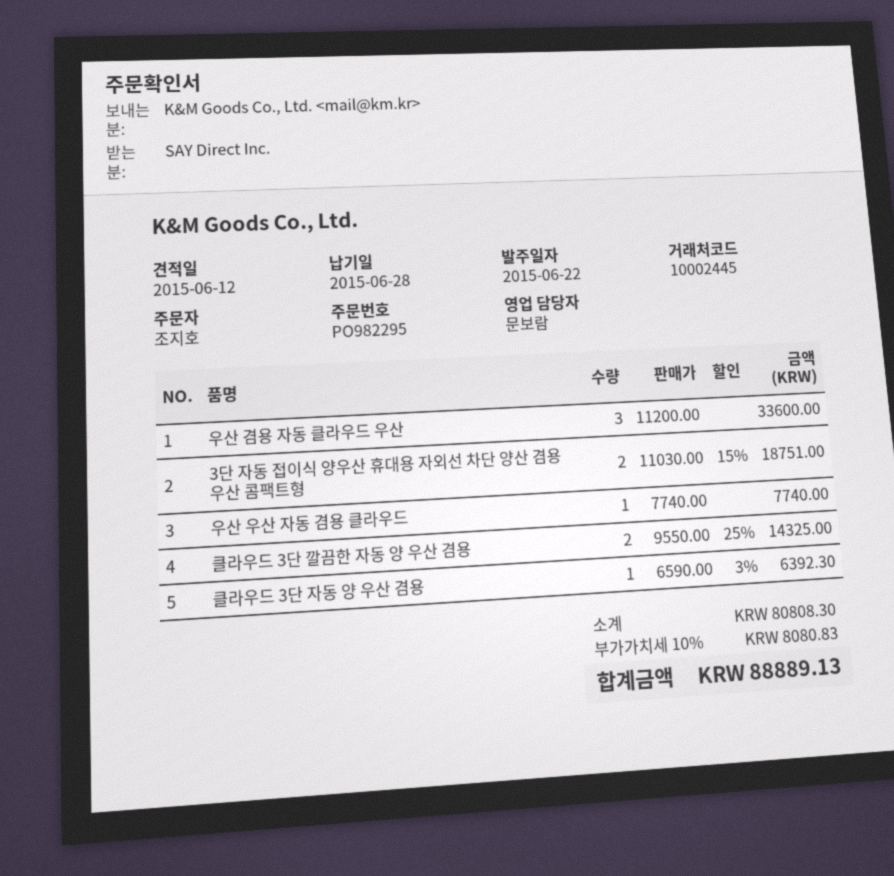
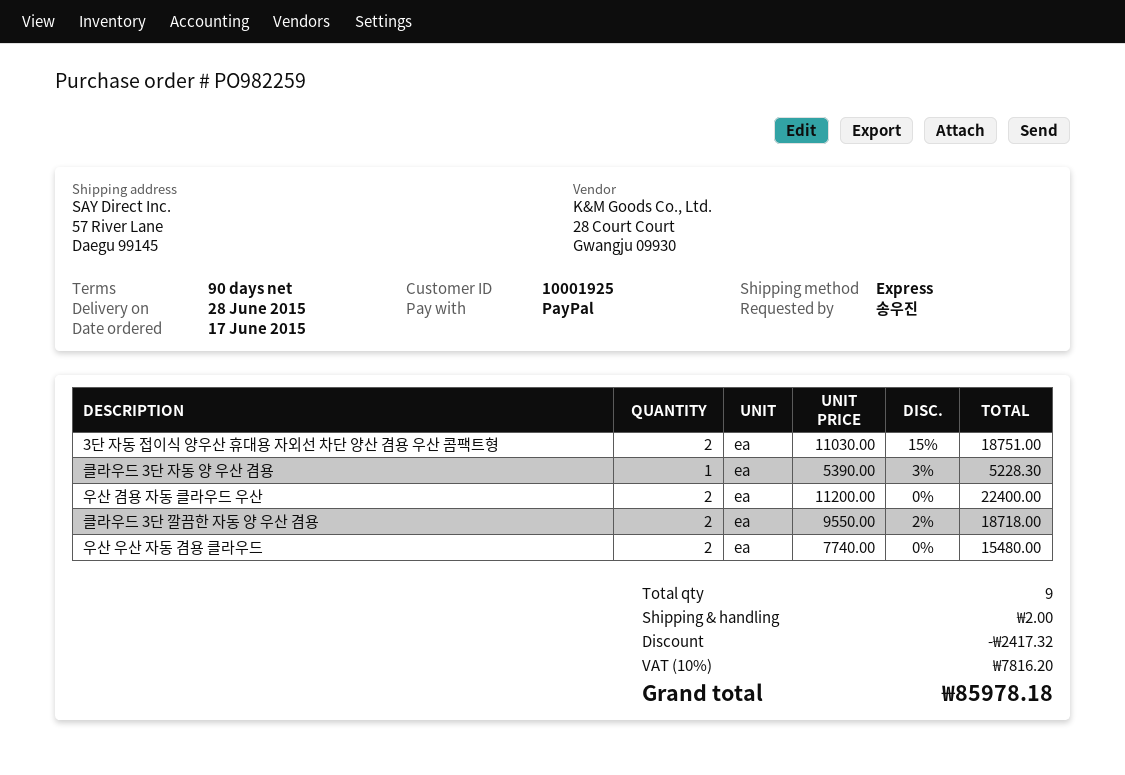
order number: PO982295 -> PO982259
order date: 2015-06-22 -> 2015-06-17
customer number: 10002445 -> 10001925
ordered by: 조지호 -> 송우진
우산 겸용 자동 클라우드 우산: 3 x 11200.00 = 33600.00 -> 2 x 11200.00 = 22400.00
우산 우산 자동 겸용 클라우드: 1 x 7740.00 = 7740.00 -> 2 x 7740.00 = 15480.00
클라우드 3단 깔끔한 자동 양 우산 겸용: 2 x 9550.00 - 25% = 14325.00 -> 2 x 9550.00 - 2% = 18718.00
클라우드 3단 자동 양 우산 겸용: 1 x 6590.00 - 3% = 6392.30 -> 1 x 5390.00 - 3% = 5228.30
discount: none -> 2417.32
shipping: none -> 2.00
tax: 10% = 8080.83 -> 10% = 7816.20
total: 88889.13 -> 85978.18

